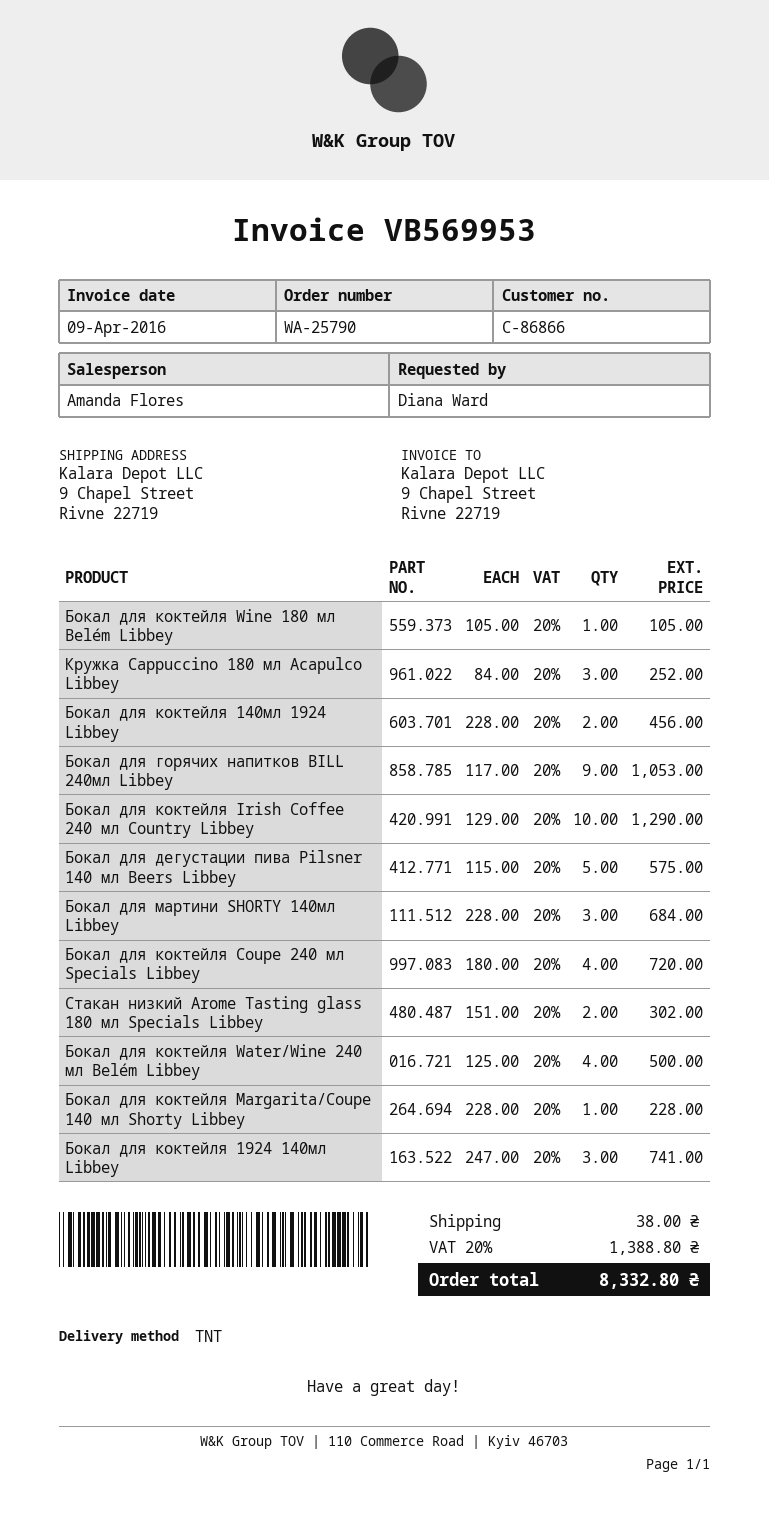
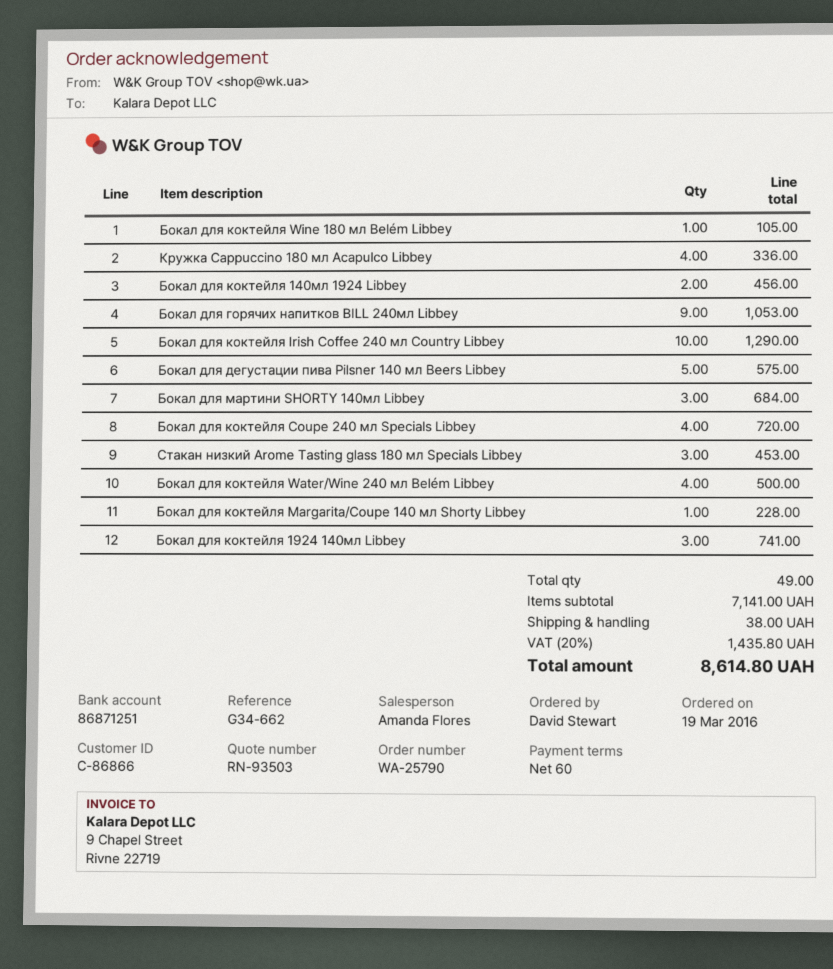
ordered by: Diana Ward -> David Stewart
Кружка Cappuccino 180 мл Acapulco Libbey: 3 for 252.00 -> 4 for 336.00
Стакан низкий Arome Tasting glass 180 мл Specials Libbey: 2 for 302.00 -> 3 for 453.00
tax: 20% = 1388.80 -> 20% = 1435.80
total: 8332.80 -> 8614.80

